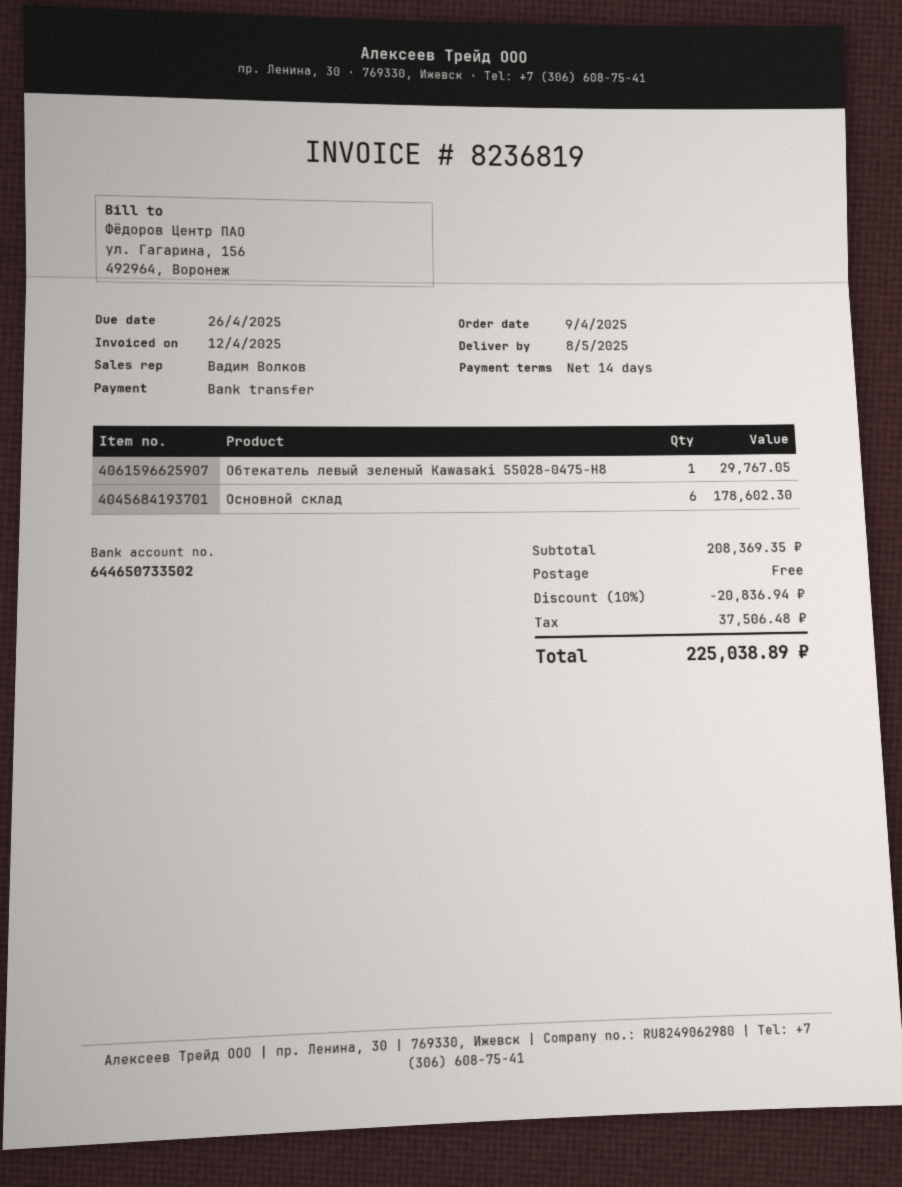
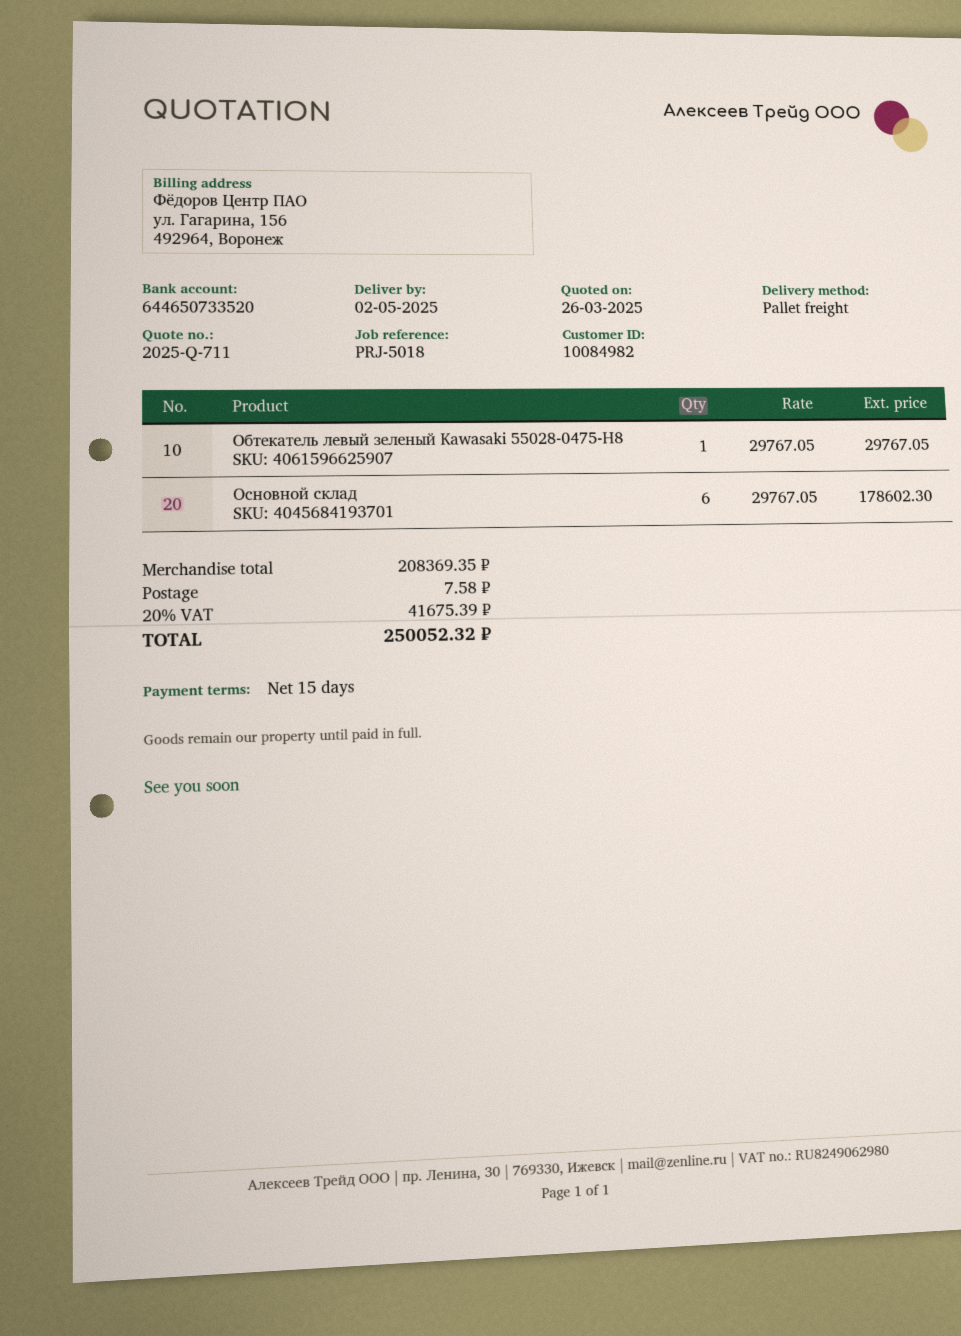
delivery date: 2025-05-08 -> 2025-05-02
payment terms: 14 days -> 15 days
bank account: 644650733502 -> 644650733520
discount: 10% = 20836.94 -> none
shipping: 0.00 -> 7.58
tax: 37506.48 -> 41675.39
total: 225038.89 -> 250052.32

